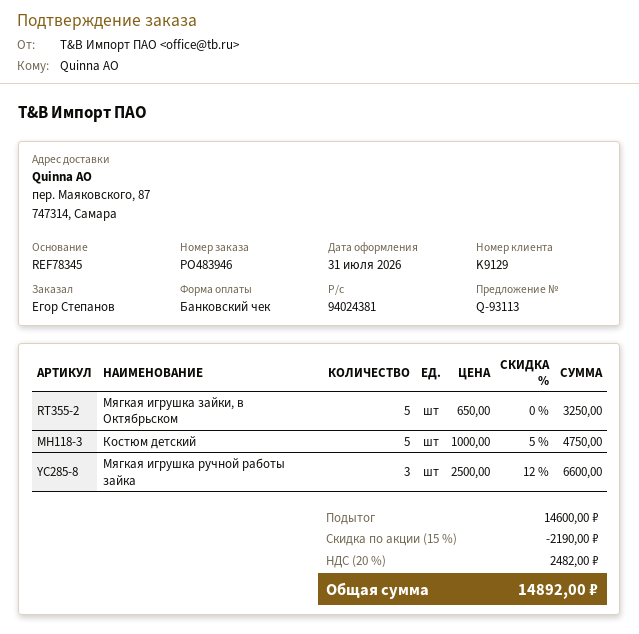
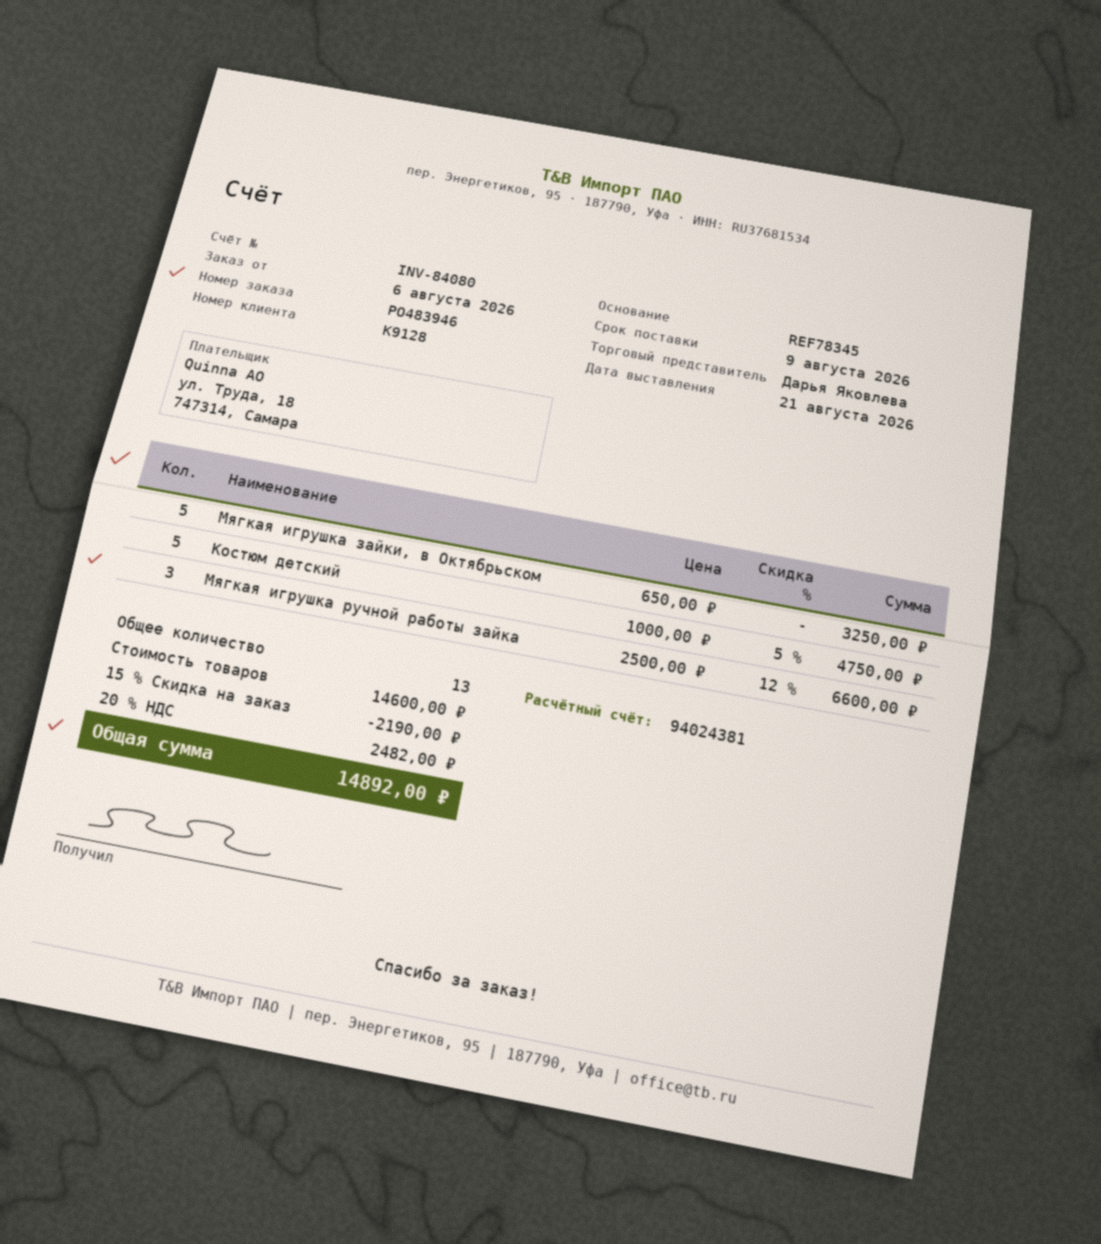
order date: 2026-07-31 -> 2026-08-06
customer number: K9129 -> K9128

